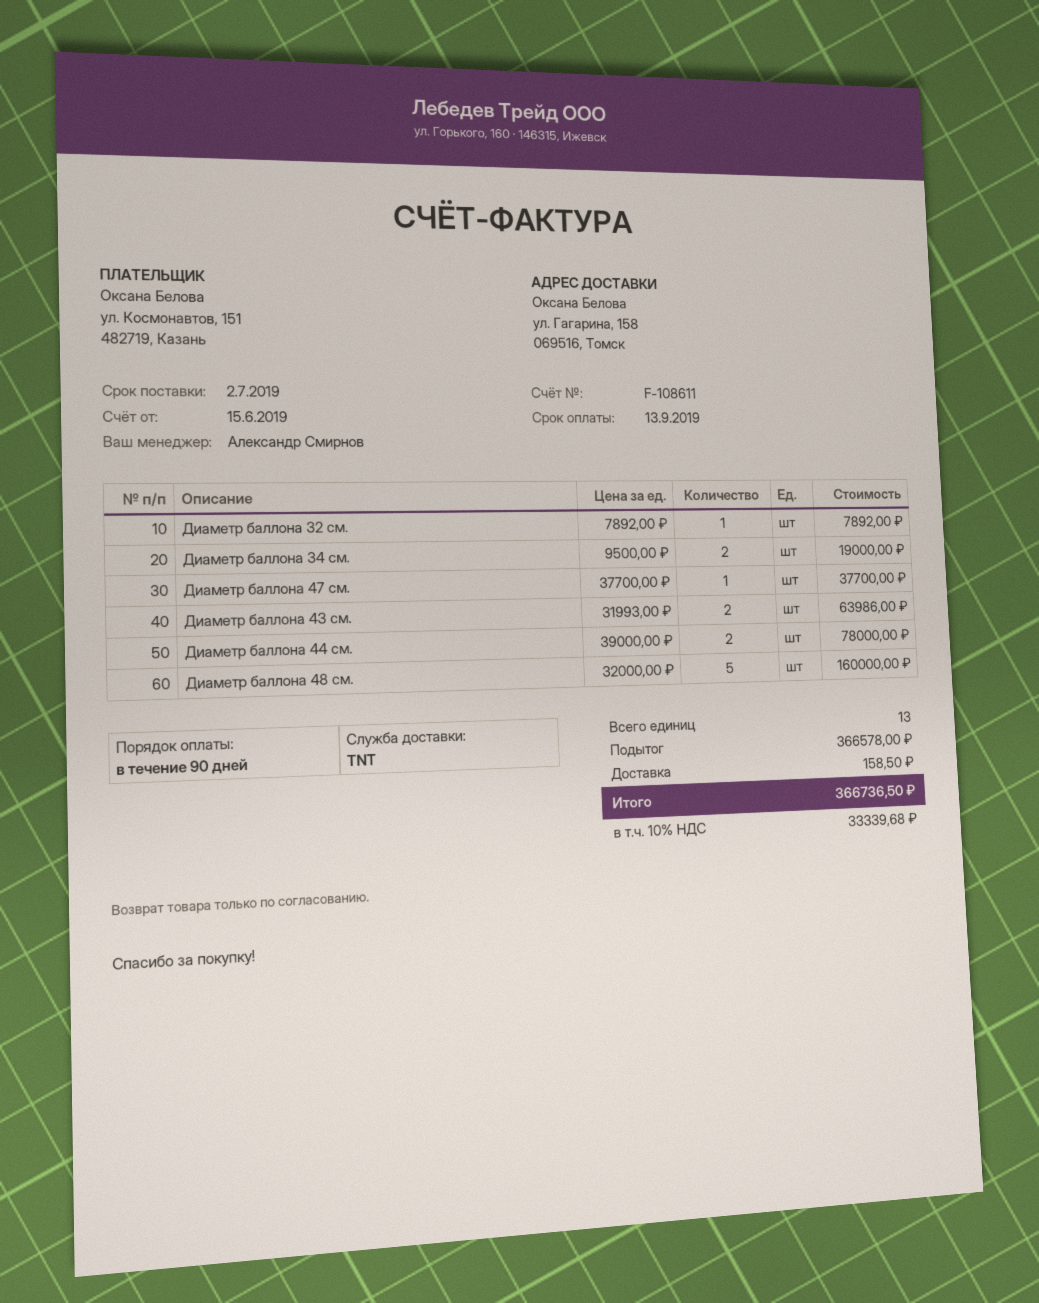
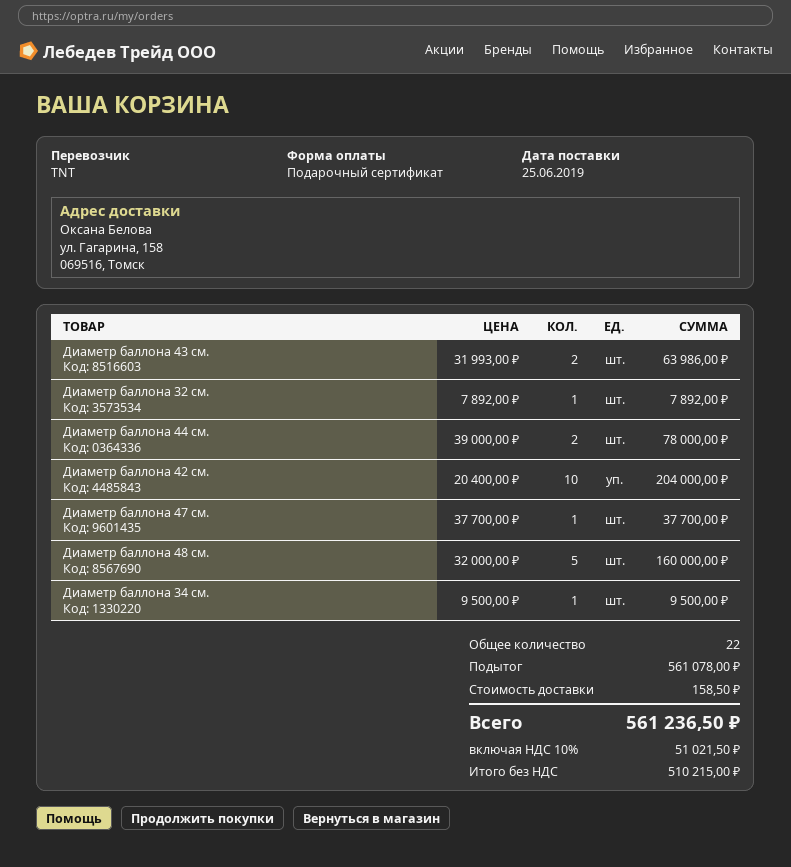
delivery date: 2019-07-02 -> 2019-06-25
Диаметр баллона 34 см.: 2 x 9500.00 = 19000.00 -> 1 x 9500.00 = 9500.00
Диаметр баллона 42 см.: none -> 10 x 20400.00 = 204000.00
total quantity: 13 -> 22
subtotal: 366578.00 -> 561078.00
tax: 10% = 33339.68 -> 10% = 51021.50
total: 366736.50 -> 561236.50

